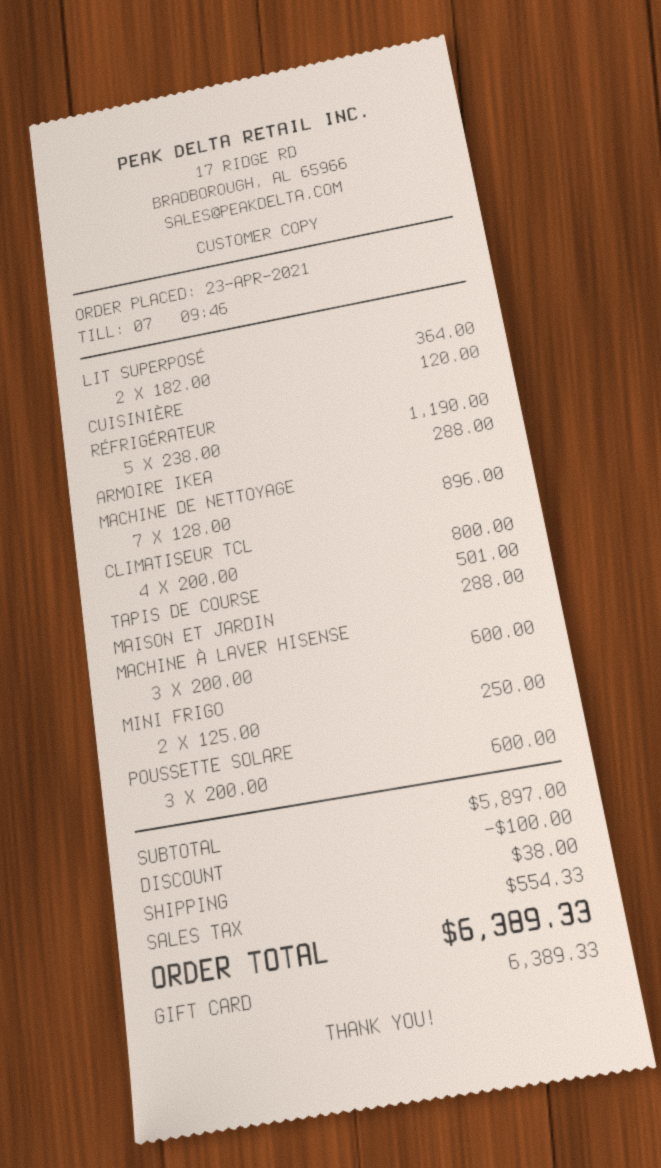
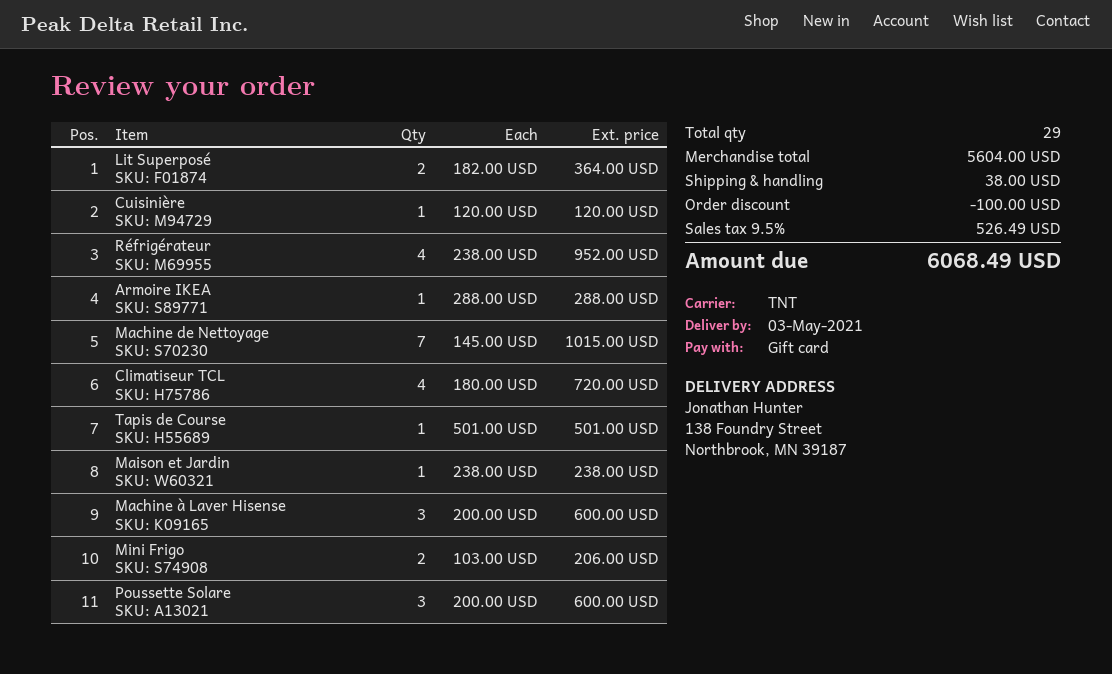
RÉFRIGÉRATEUR: 5 x 238.00 = 1190.00 -> 4 x 238.00 = 952.00
MACHINE DE NETTOYAGE: 7 x 128.00 = 896.00 -> 7 x 145.00 = 1015.00
CLIMATISEUR TCL: 4 x 200.00 = 800.00 -> 4 x 180.00 = 720.00
MAISON ET JARDIN: 1 x 288.00 = 288.00 -> 1 x 238.00 = 238.00
MINI FRIGO: 2 x 125.00 = 250.00 -> 2 x 103.00 = 206.00
subtotal: 5897.00 -> 5604.00
tax: 554.33 -> 526.49
total: 6389.33 -> 6068.49

